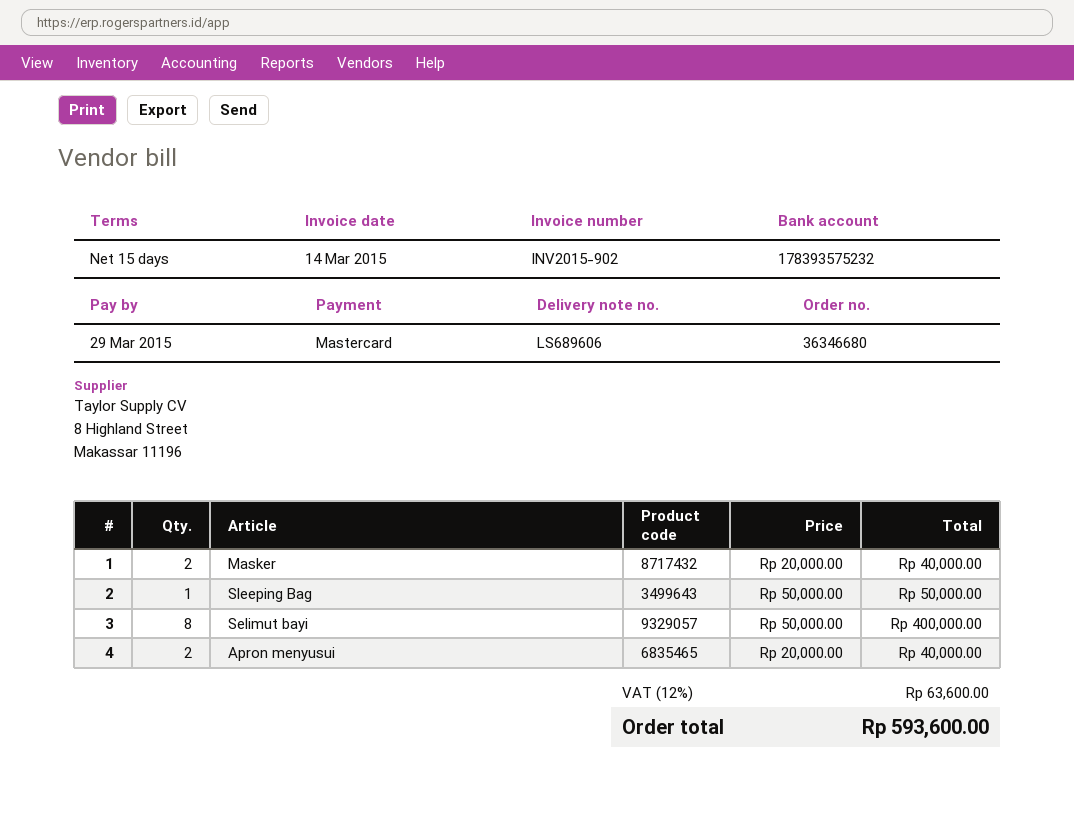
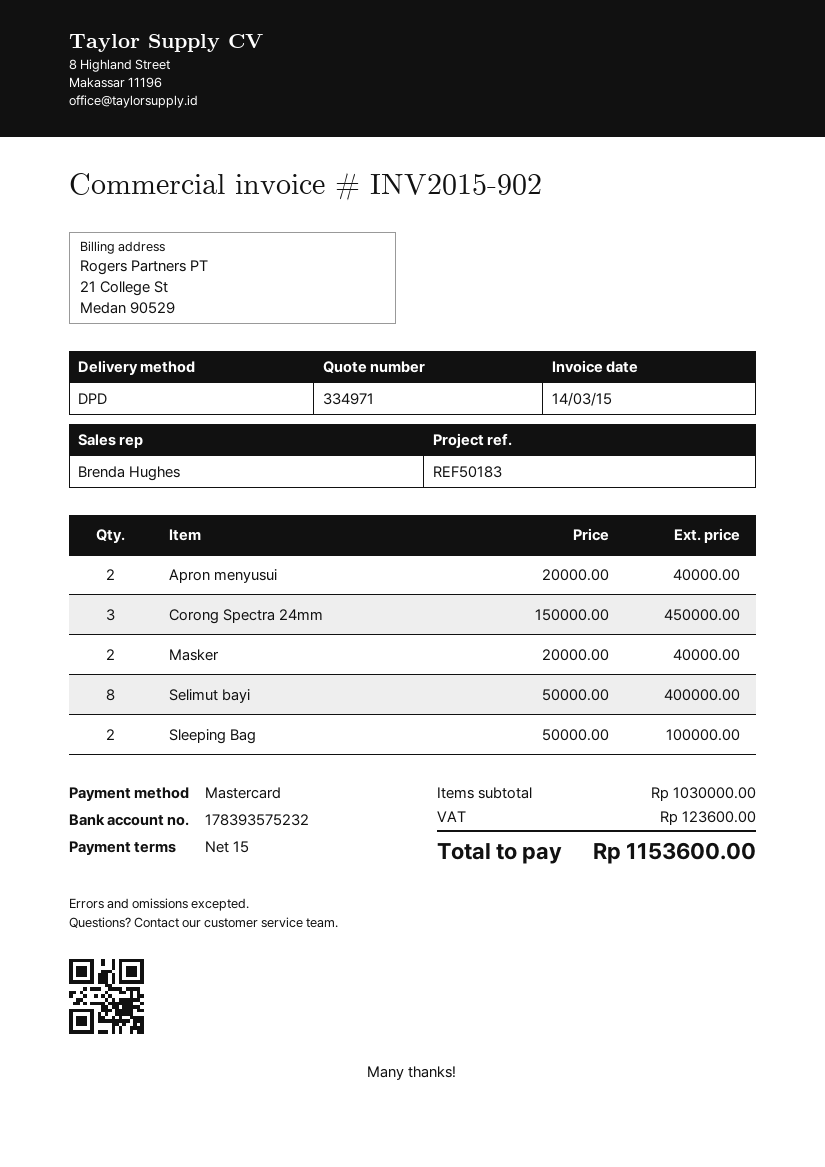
Sleeping Bag: 1 x 50000.00 = 50000.00 -> 2 x 50000.00 = 100000.00
Corong Spectra 24mm: none -> 3 x 150000.00 = 450000.00
tax: 63600.00 -> 123600.00
total: 593600.00 -> 1153600.00

